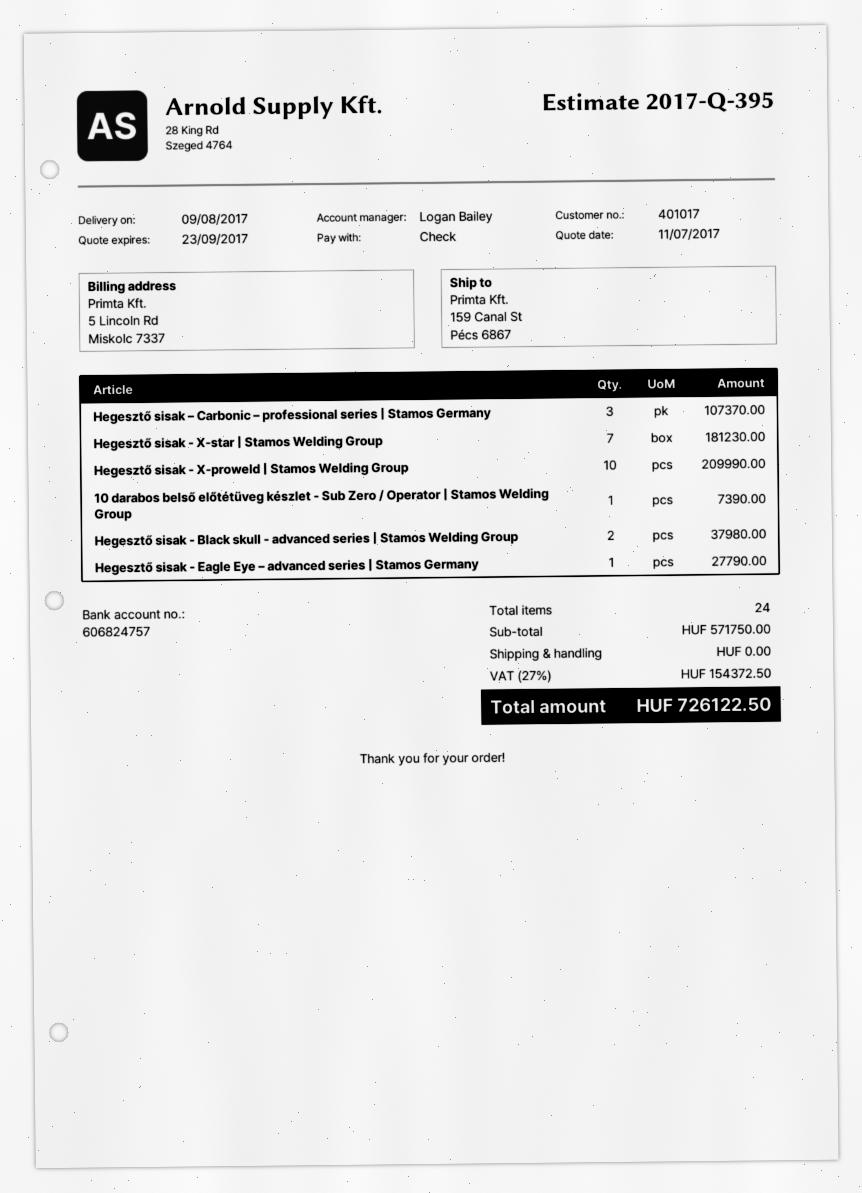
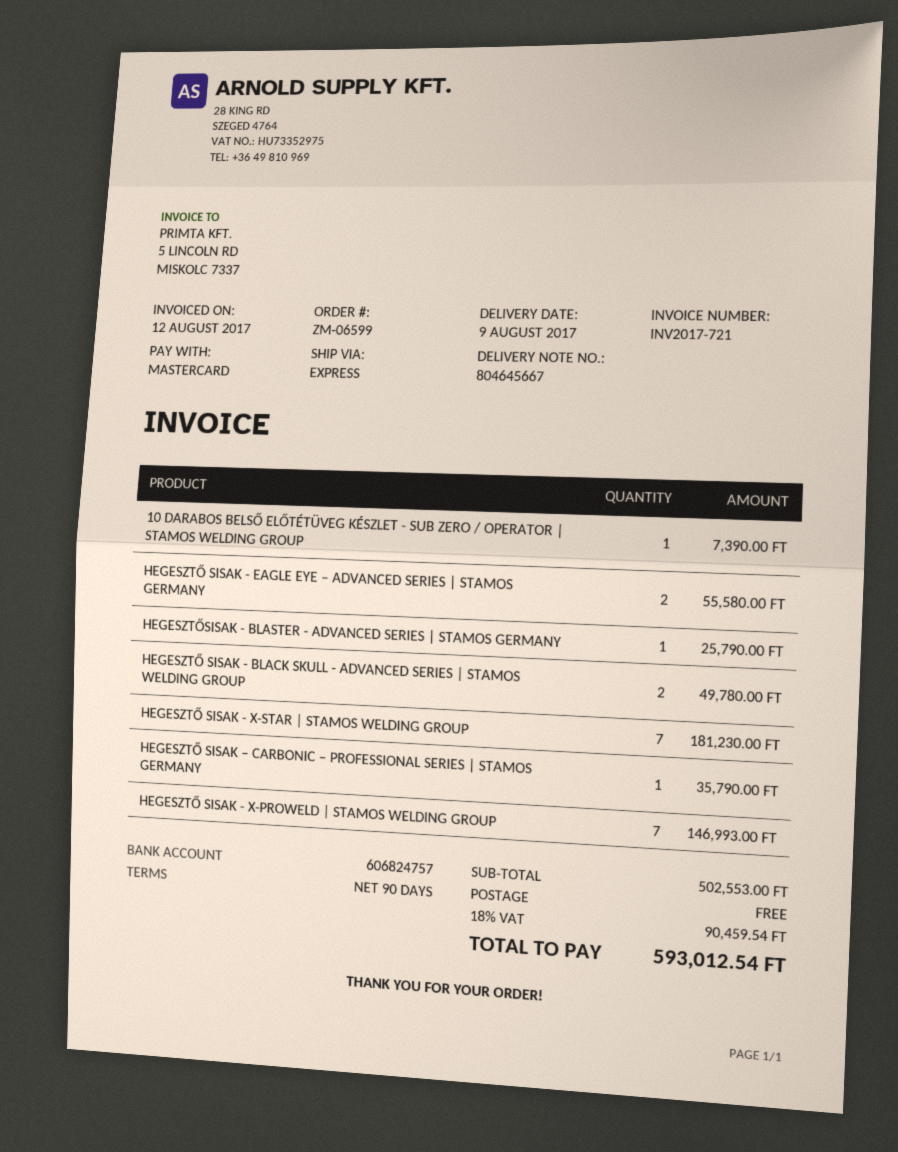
payment method: cheque -> Mastercard
Hegesztő sisak – Carbonic – professional series | Stamos Germany: 3 for 107370.00 -> 1 for 35790.00
Hegesztő sisak - X-proweld | Stamos Welding Group: 10 for 209990.00 -> 7 for 146993.00
Hegesztő sisak - Black skull - advanced series | Stamos Welding Group: 2 for 37980.00 -> 2 for 49780.00
Hegesztő sisak - Eagle Eye – advanced series | Stamos Germany: 1 for 27790.00 -> 2 for 55580.00
HEGESZTŐSISAK - BLASTER - ADVANCED SERIES | STAMOS GERMANY: none -> 1 for 25790.00
subtotal: 571750.00 -> 502553.00
tax: 27% = 154372.50 -> 18% = 90459.54
total: 726122.50 -> 593012.54

